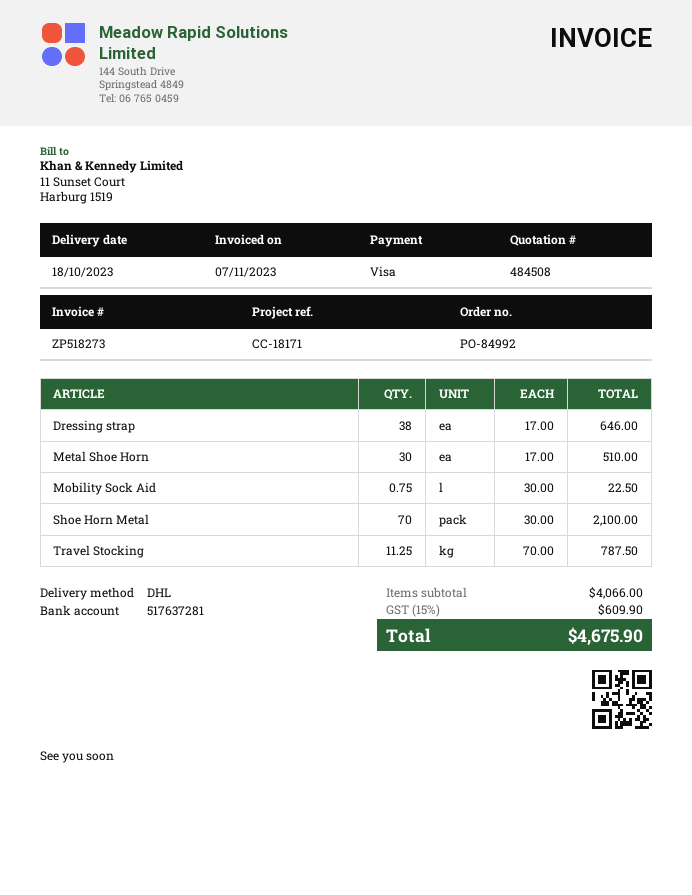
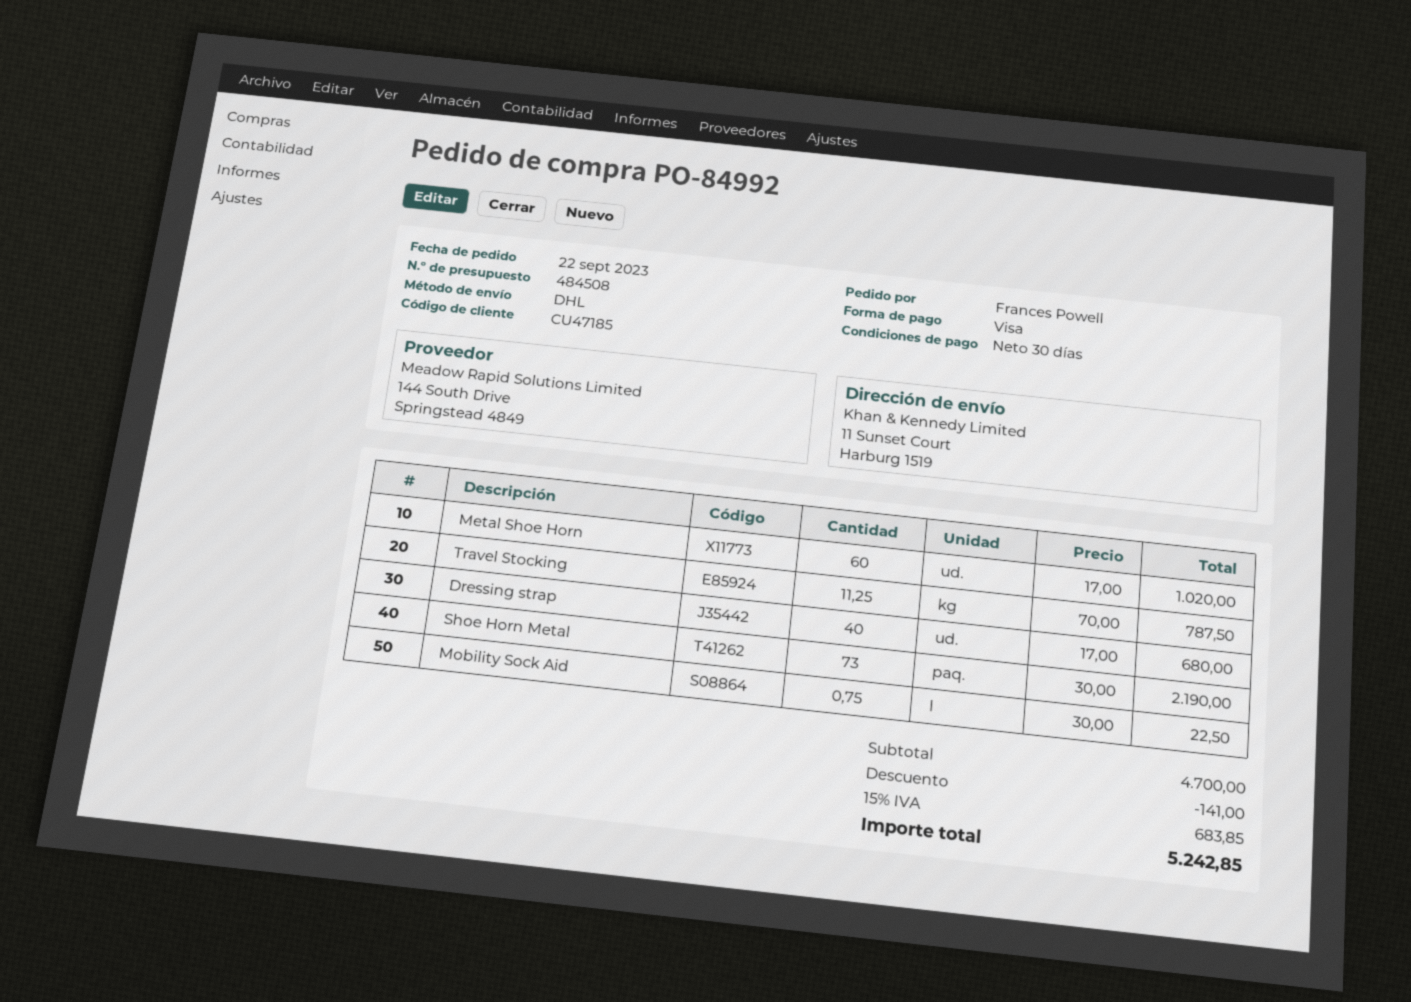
Dressing strap: 38 x 17.00 = 646.00 -> 40 x 17.00 = 680.00
Metal Shoe Horn: 30 x 17.00 = 510.00 -> 60 x 17.00 = 1020.00
Shoe Horn Metal: 70 x 30.00 = 2100.00 -> 73 x 30.00 = 2190.00
subtotal: 4066.00 -> 4700.00
discount: none -> 141.00
tax: 15% = 609.90 -> 15% = 683.85
total: 4675.90 -> 5242.85

